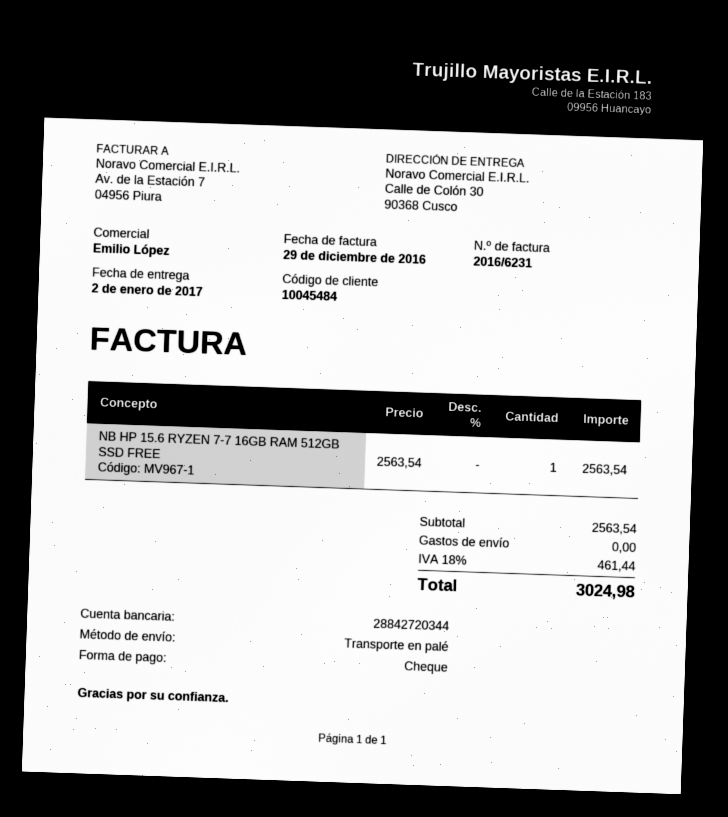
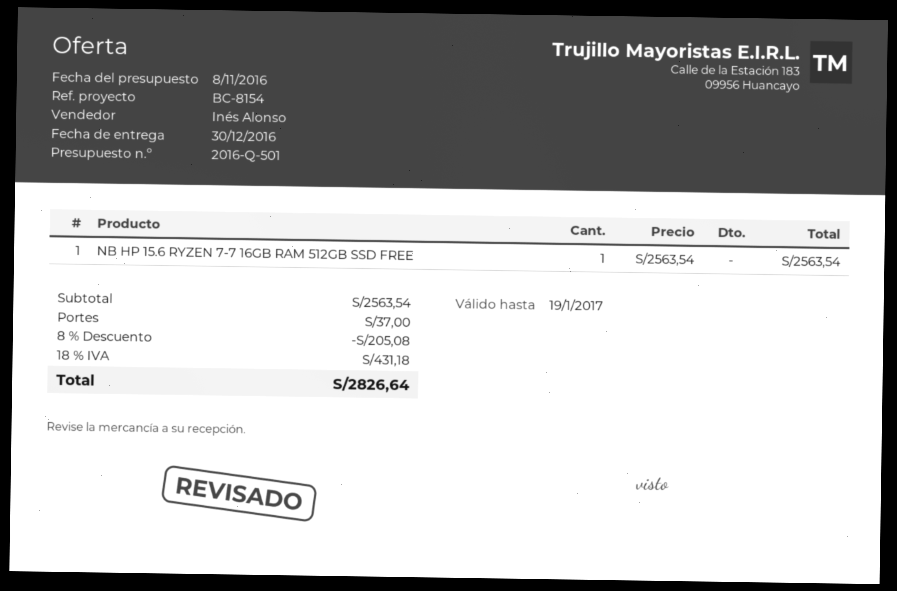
delivery date: 2017-01-02 -> 2016-12-30
sales rep: Emilio López -> Inés Alonso
discount: none -> 8% = 205.08
shipping: 0.00 -> 37.00
tax: 18% = 461.44 -> 18% = 431.18
total: 3024.98 -> 2826.64

